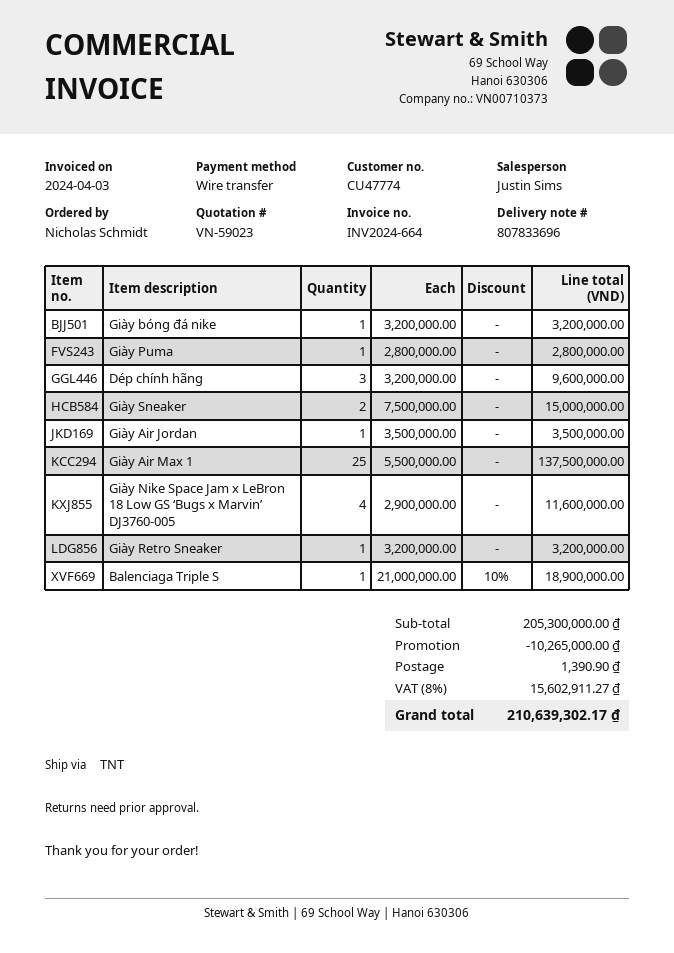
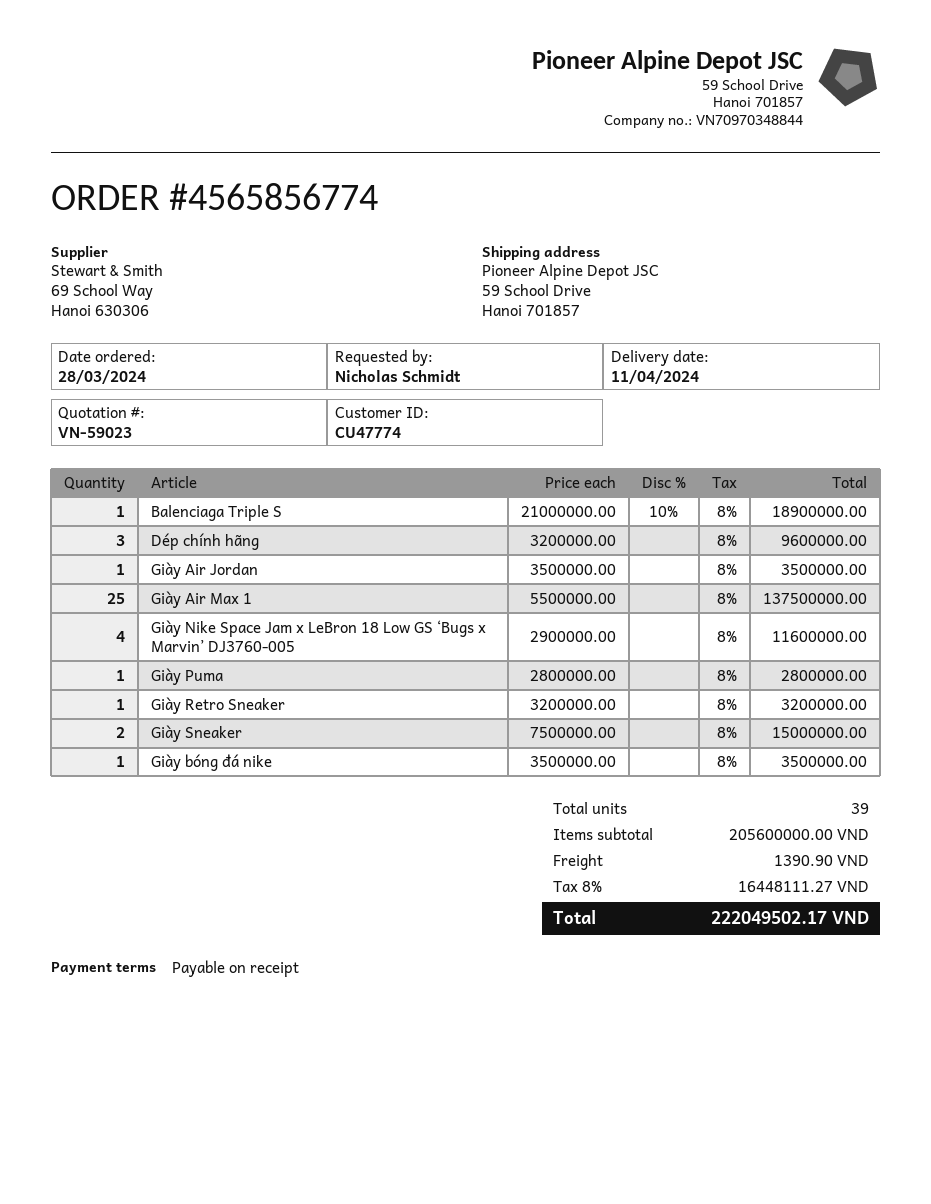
Giày bóng đá nike: 1 x 3200000.00 = 3200000.00 -> 1 x 3500000.00 = 3500000.00
subtotal: 205300000.00 -> 205600000.00
discount: 10265000.00 -> none
tax: 8% = 15602911.27 -> 8% = 16448111.27
total: 210639302.17 -> 222049502.17

